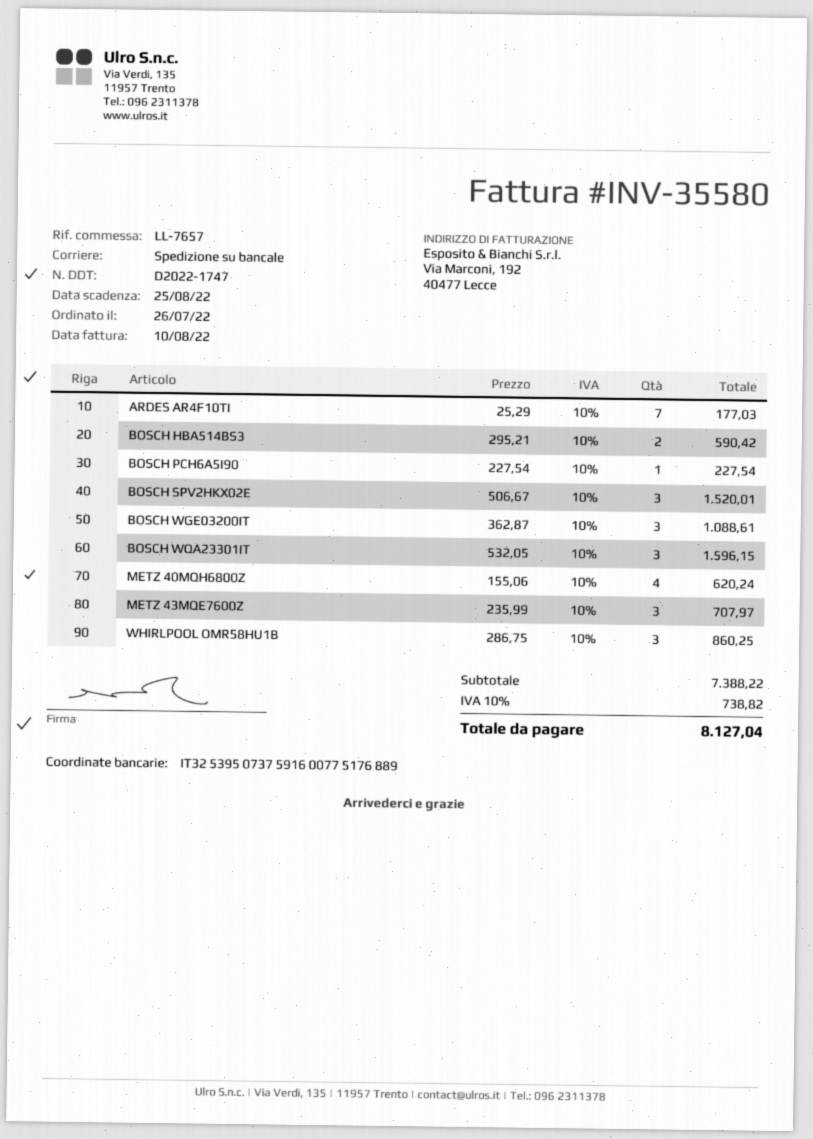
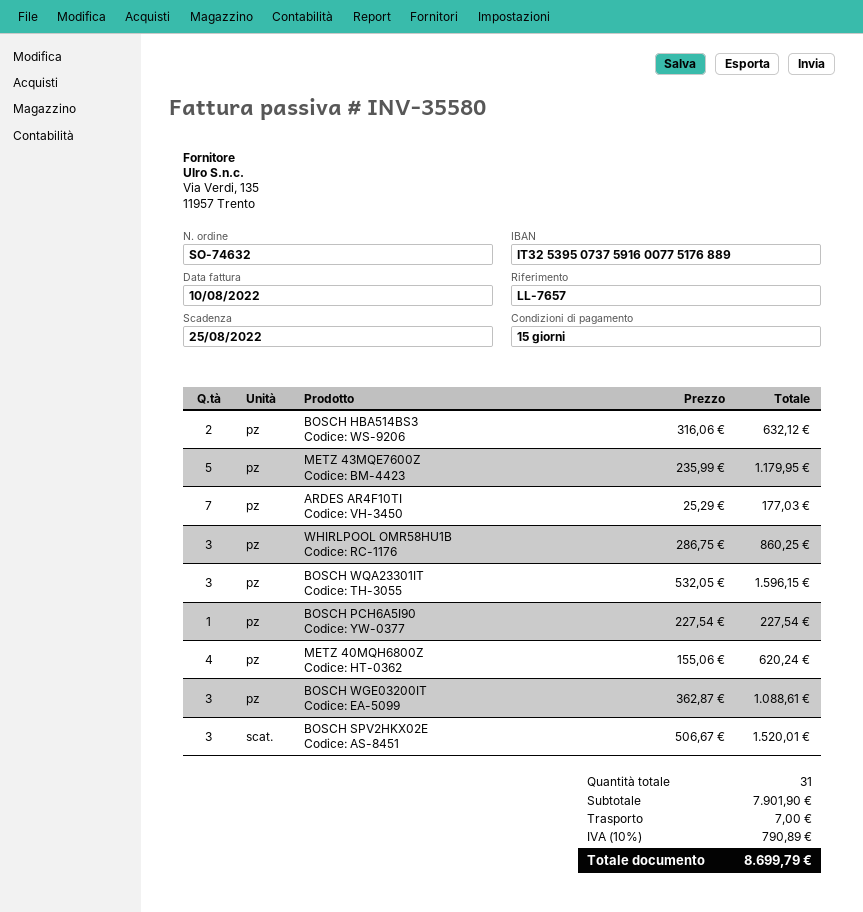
BOSCH HBA514BS3: 2 x 295.21 = 590.42 -> 2 x 316.06 = 632.12
METZ 43MQE7600Z: 3 x 235.99 = 707.97 -> 5 x 235.99 = 1179.95
subtotal: 7388.22 -> 7901.90
shipping: none -> 7.00
tax: 10% = 738.82 -> 10% = 790.89
total: 8127.04 -> 8699.79

